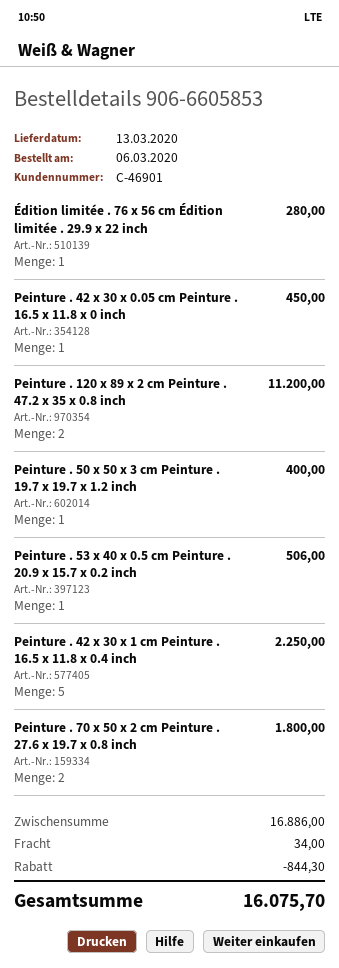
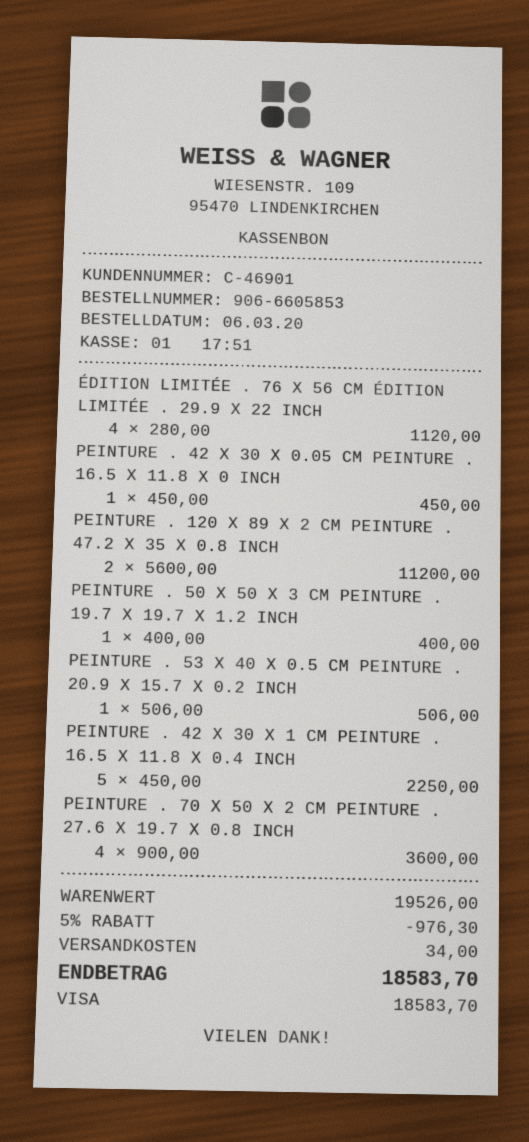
Édition limitée . 76 x 56 cm Édition limitée . 29.9 x 22 inch: 1 for 280.00 -> 4 for 1120.00
Peinture . 70 x 50 x 2 cm Peinture . 27.6 x 19.7 x 0.8 inch: 2 for 1800.00 -> 4 for 3600.00
subtotal: 16886.00 -> 19526.00
discount: 844.30 -> 976.30
total: 16075.70 -> 18583.70

